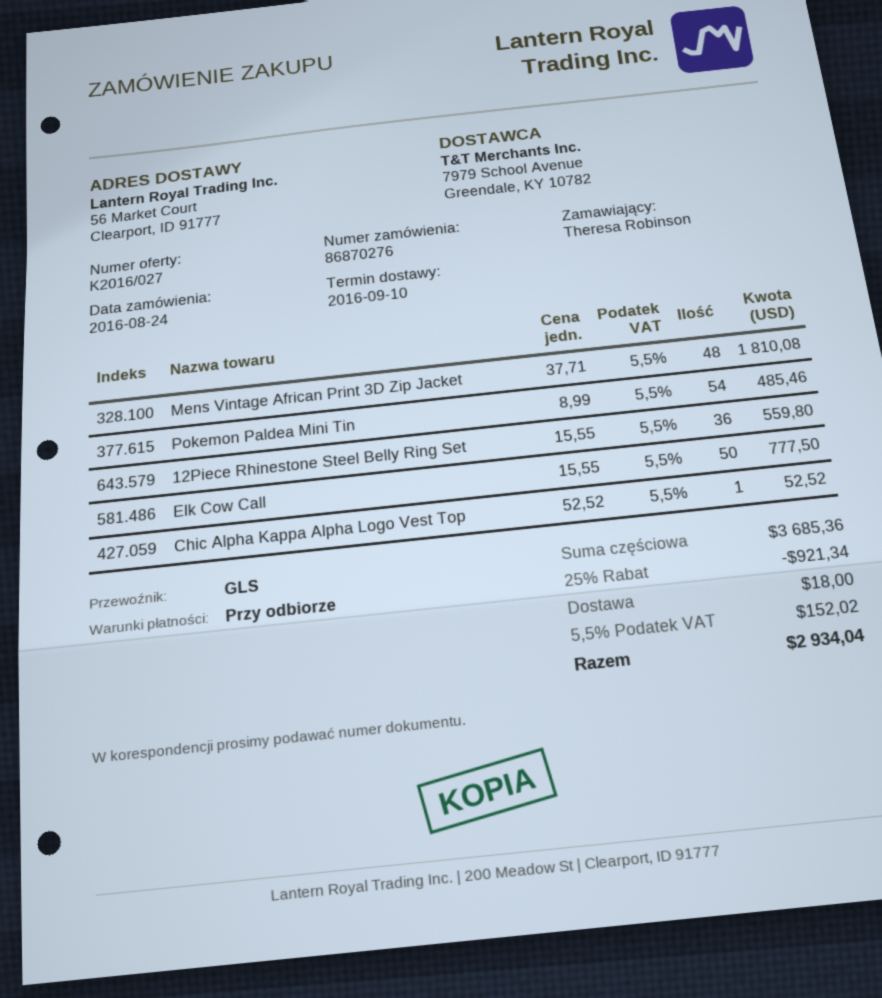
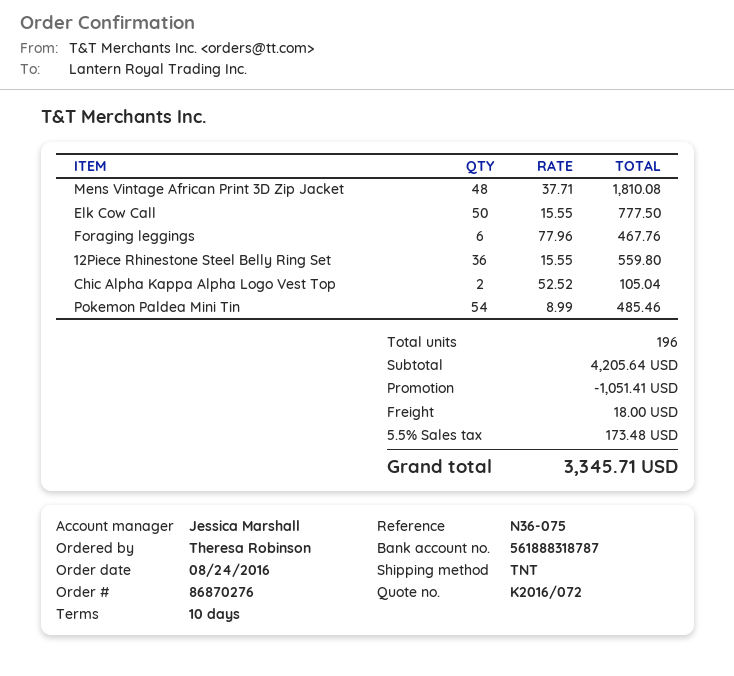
quote number: K2016/027 -> K2016/072
payment terms: on receipt -> 10 days
shipping method: GLS -> TNT
Chic Alpha Kappa Alpha Logo Vest Top: 1 x 52.52 = 52.52 -> 2 x 52.52 = 105.04
Foraging leggings: none -> 6 x 77.96 = 467.76
subtotal: 3685.36 -> 4205.64
discount: 921.34 -> 1051.41
tax: 5.5% = 152.02 -> 5.5% = 173.48
total: 2934.04 -> 3345.71

